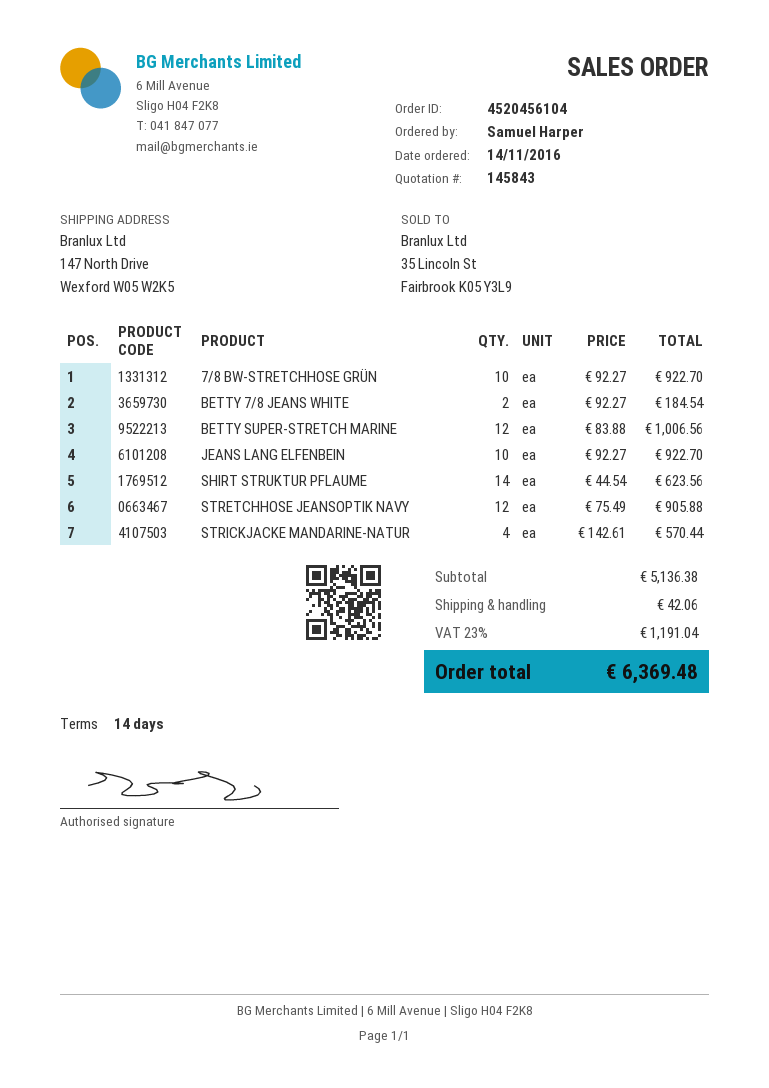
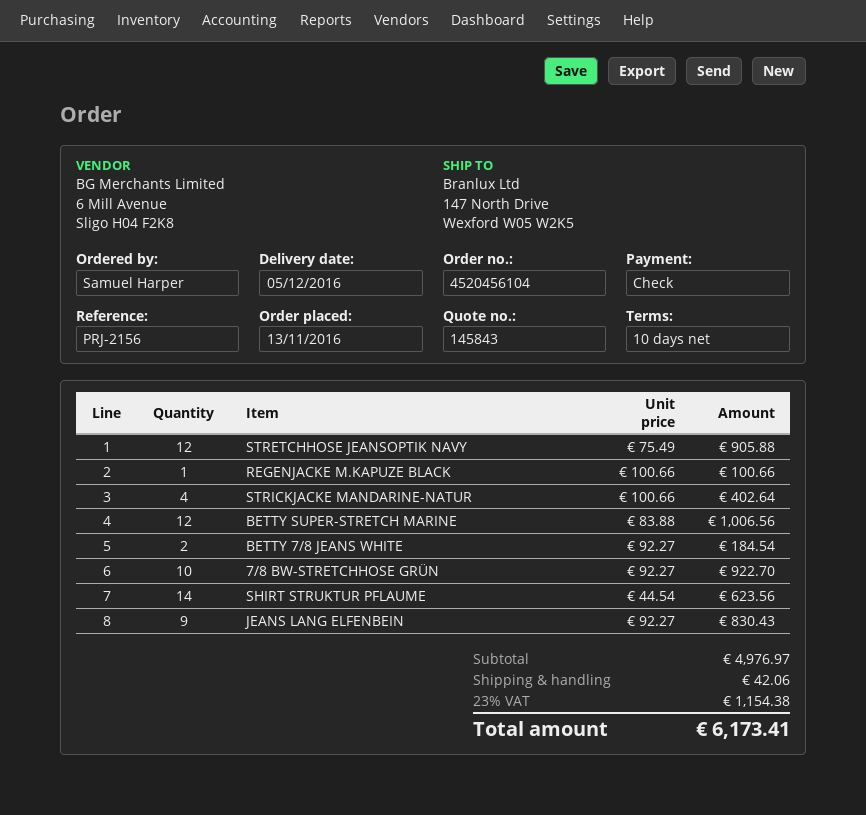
order date: 2016-11-14 -> 2016-11-13
payment terms: 14 days -> 10 days
JEANS LANG ELFENBEIN: 10 x 92.27 = 922.70 -> 9 x 92.27 = 830.43
STRICKJACKE MANDARINE-NATUR: 4 x 142.61 = 570.44 -> 4 x 100.66 = 402.64
REGENJACKE M.KAPUZE BLACK: none -> 1 x 100.66 = 100.66
subtotal: 5136.38 -> 4976.97
tax: 23% = 1191.04 -> 23% = 1154.38
total: 6369.48 -> 6173.41

